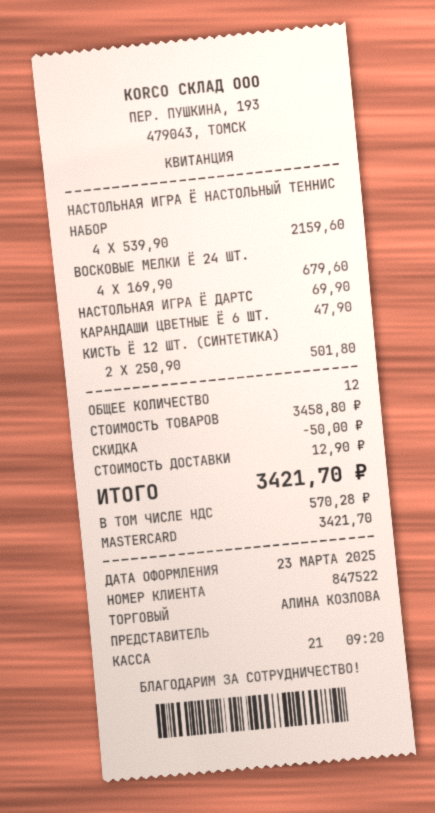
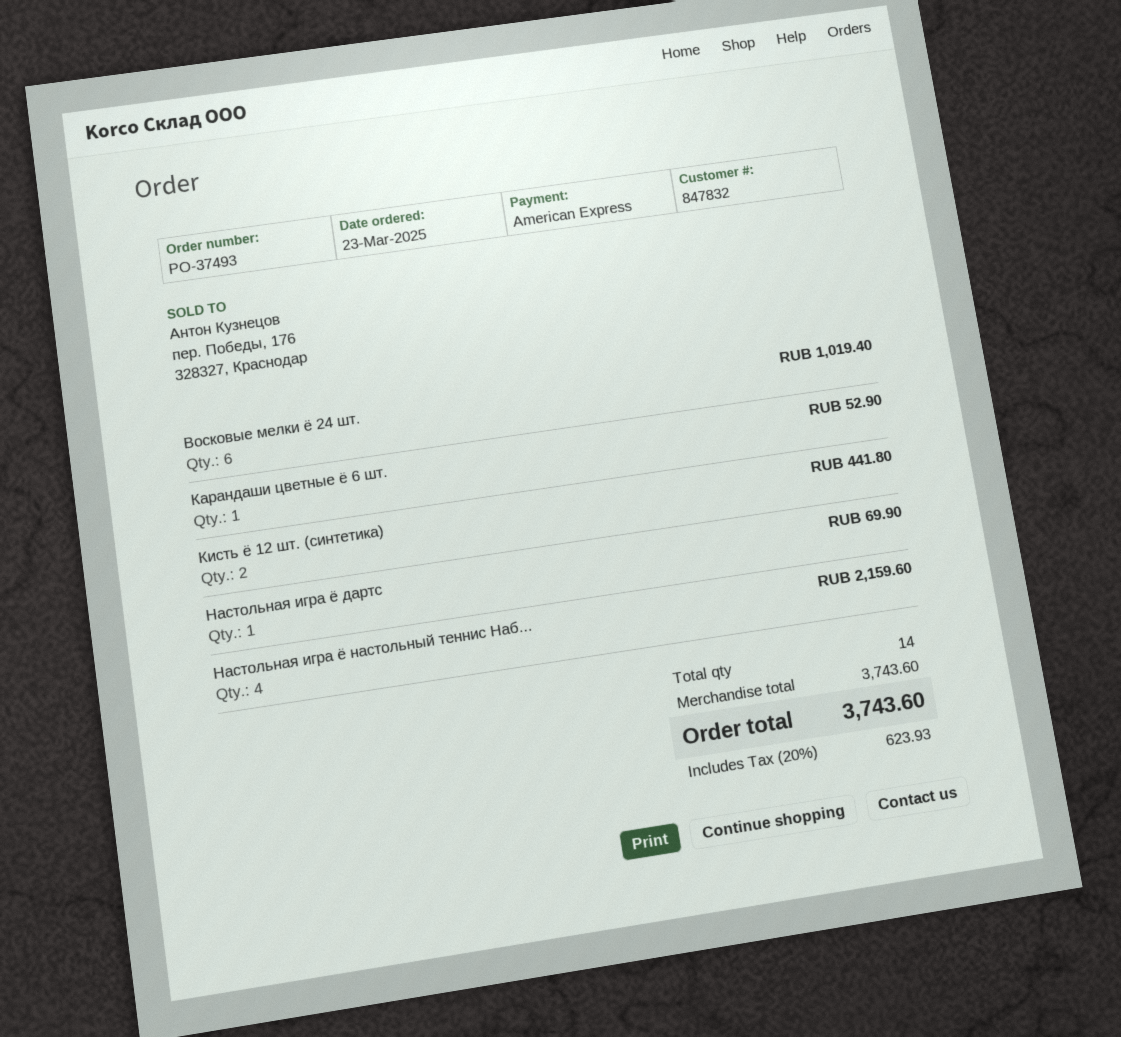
customer number: 847522 -> 847832
payment method: Mastercard -> American Express
ВОСКОВЫЕ МЕЛКИ Ё 24 ШТ.: 4 for 679.60 -> 6 for 1019.40
КАРАНДАШИ ЦВЕТНЫЕ Ё 6 ШТ.: 1 for 47.90 -> 1 for 52.90
КИСТЬ Ё 12 ШТ. (СИНТЕТИКА): 2 for 501.80 -> 2 for 441.80
total quantity: 12 -> 14
subtotal: 3458.80 -> 3743.60
discount: 50.00 -> none
shipping: 12.90 -> none
tax: 570.28 -> 623.93
total: 3421.70 -> 3743.60

